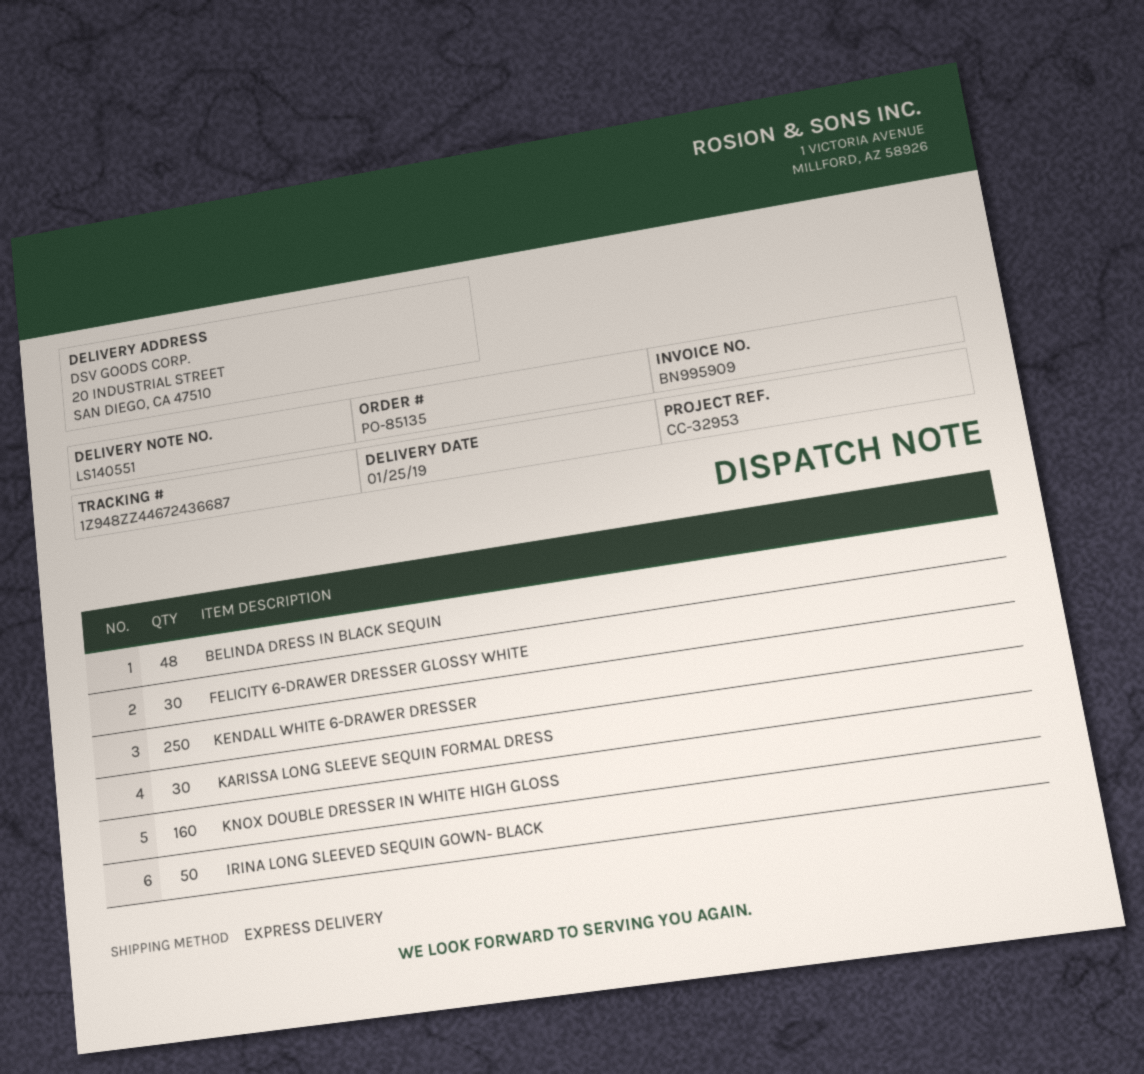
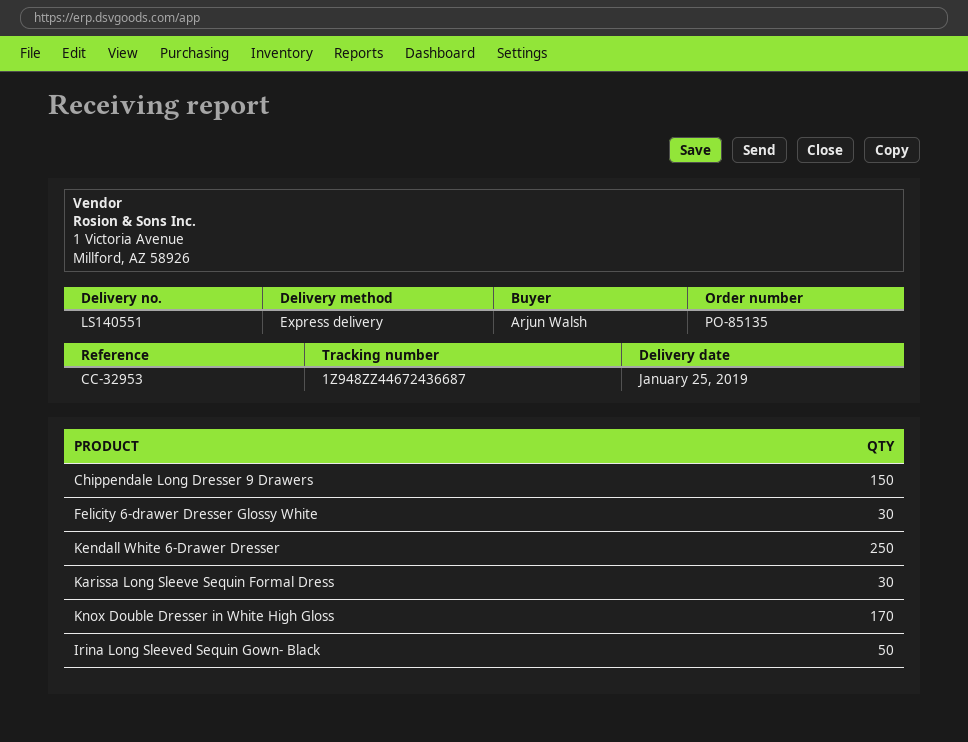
BELINDA DRESS IN BLACK SEQUIN: 48 -> none
KNOX DOUBLE DRESSER IN WHITE HIGH GLOSS: 160 -> 170
Chippendale Long Dresser 9 Drawers: none -> 150

